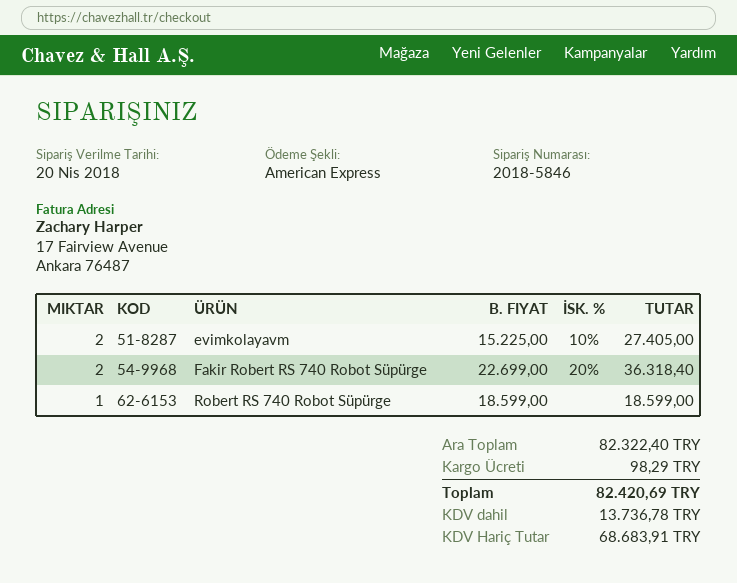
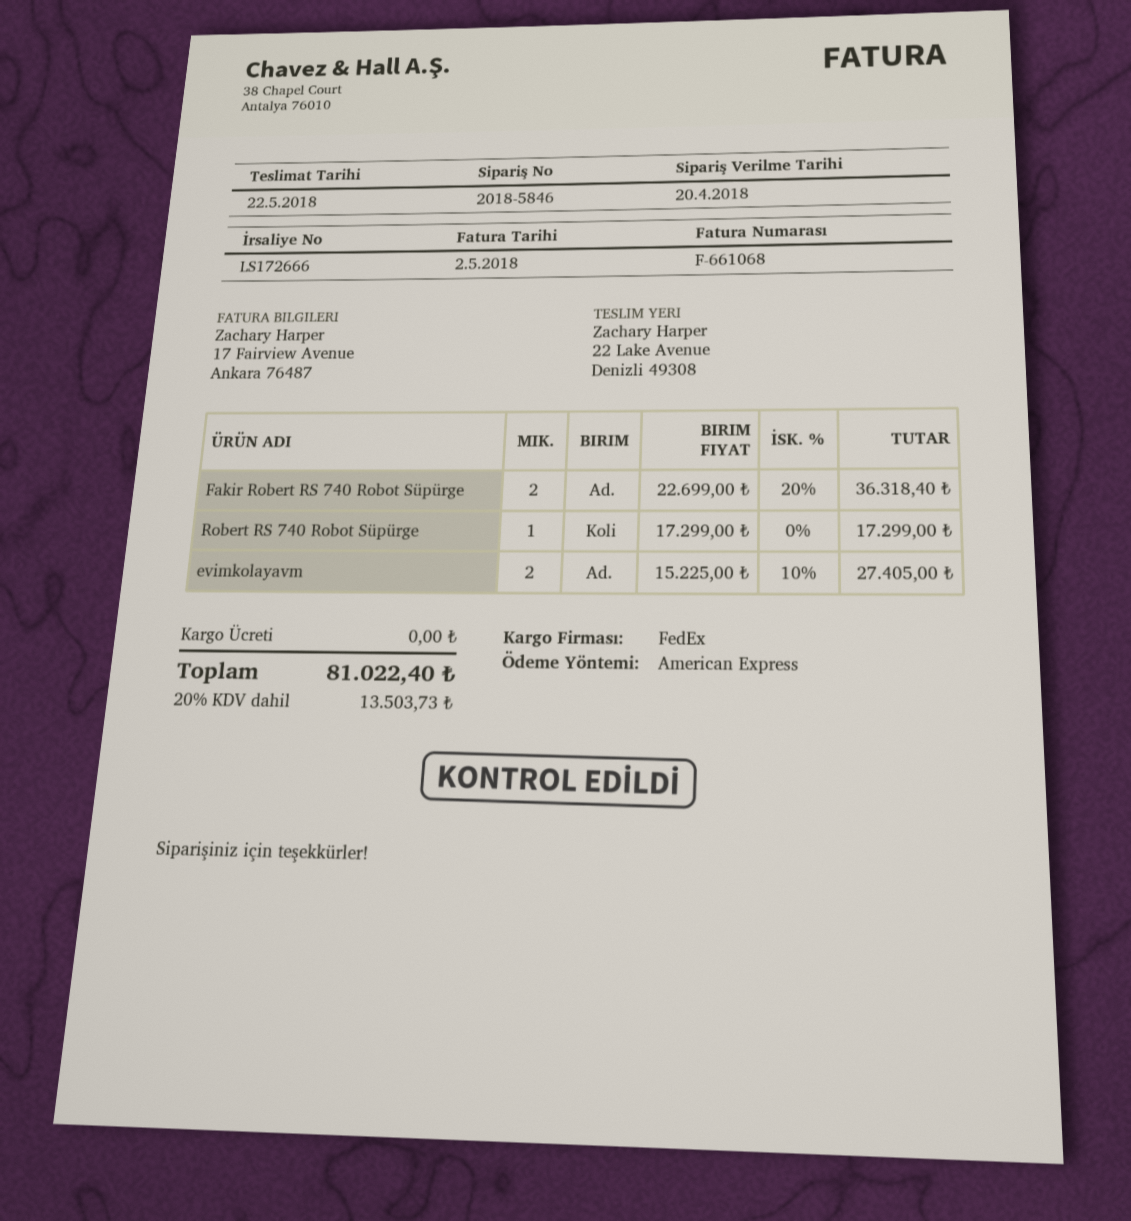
Robert RS 740 Robot Süpürge: 1 x 18599.00 = 18599.00 -> 1 x 17299.00 = 17299.00
shipping: 98.29 -> 0.00
tax: 13736.78 -> 13503.73
total: 82420.69 -> 81022.40

